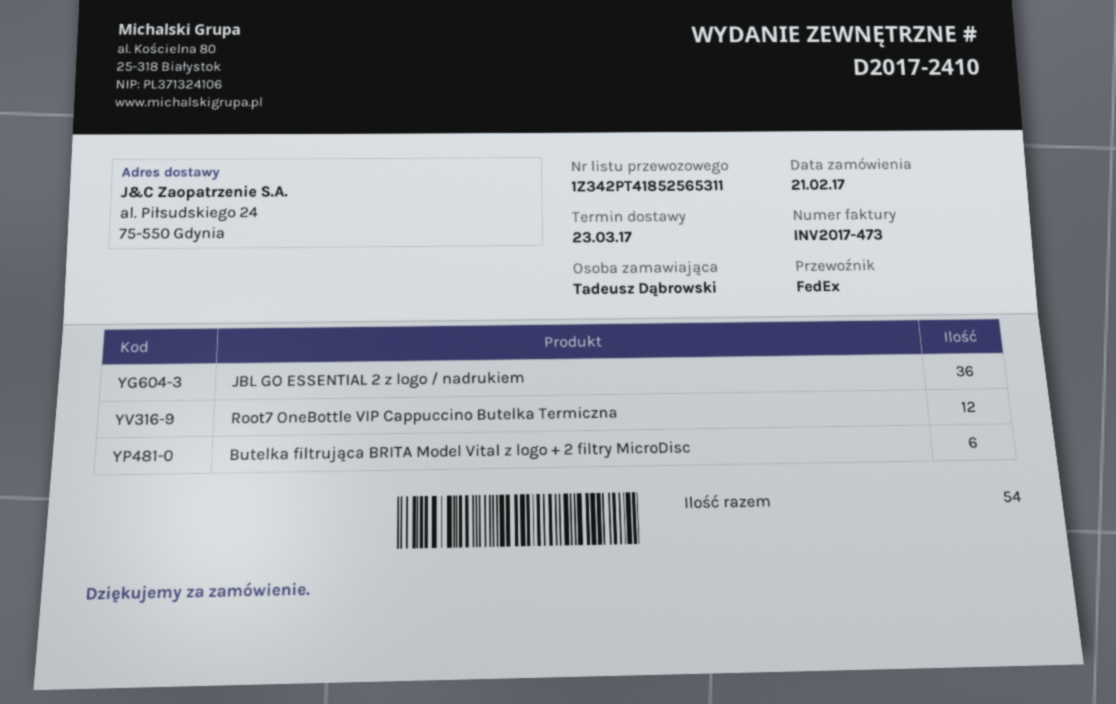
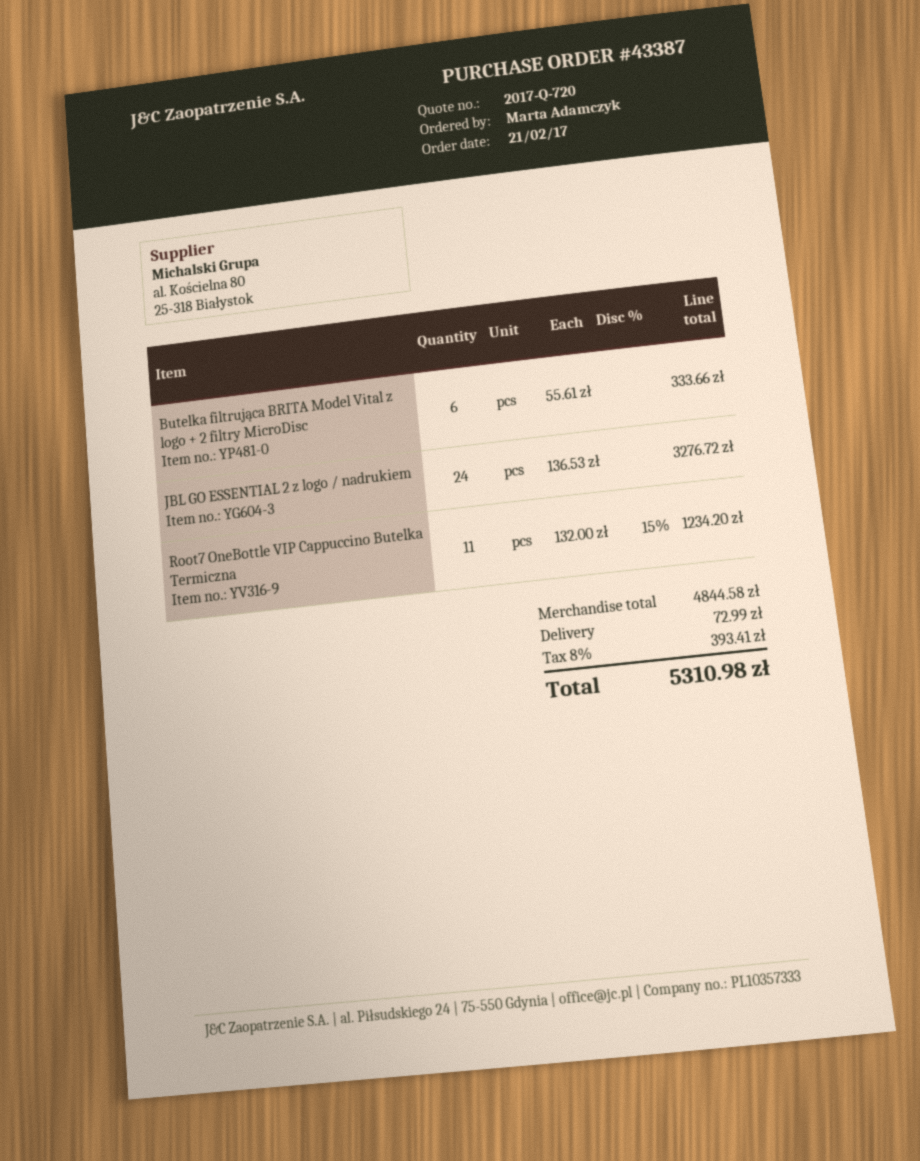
ordered by: Tadeusz Dąbrowski -> Marta Adamczyk
JBL GO ESSENTIAL 2 z logo / nadrukiem: 36 -> 24
Root7 OneBottle VIP Cappuccino Butelka Termiczna: 12 -> 11

